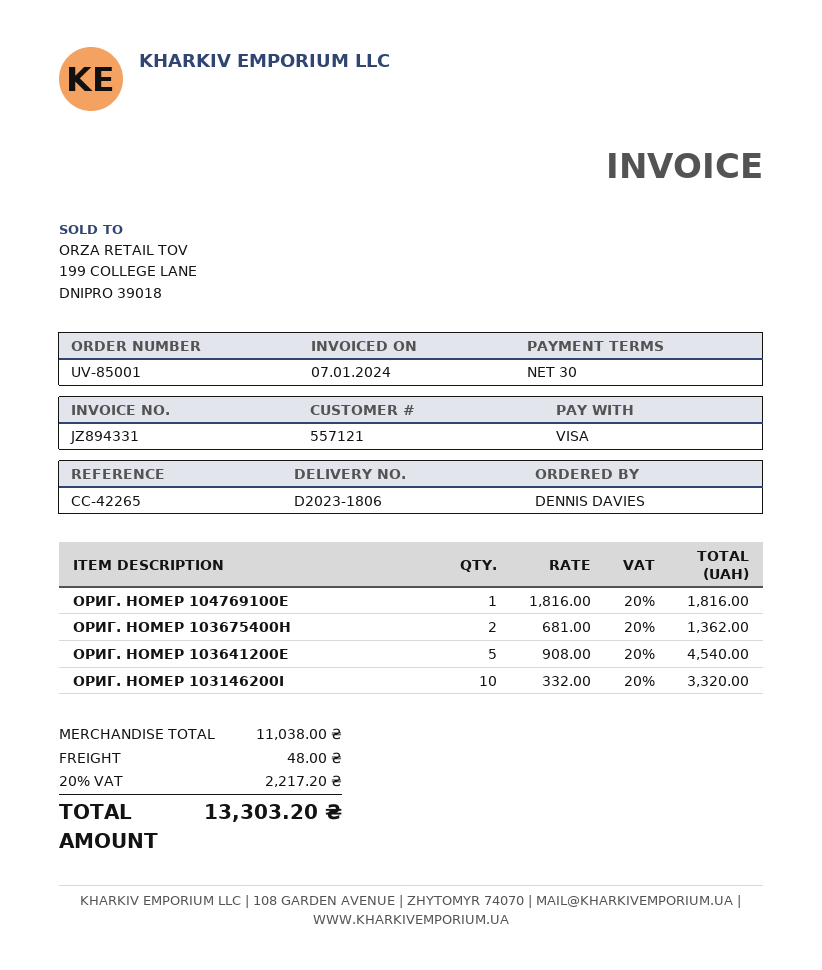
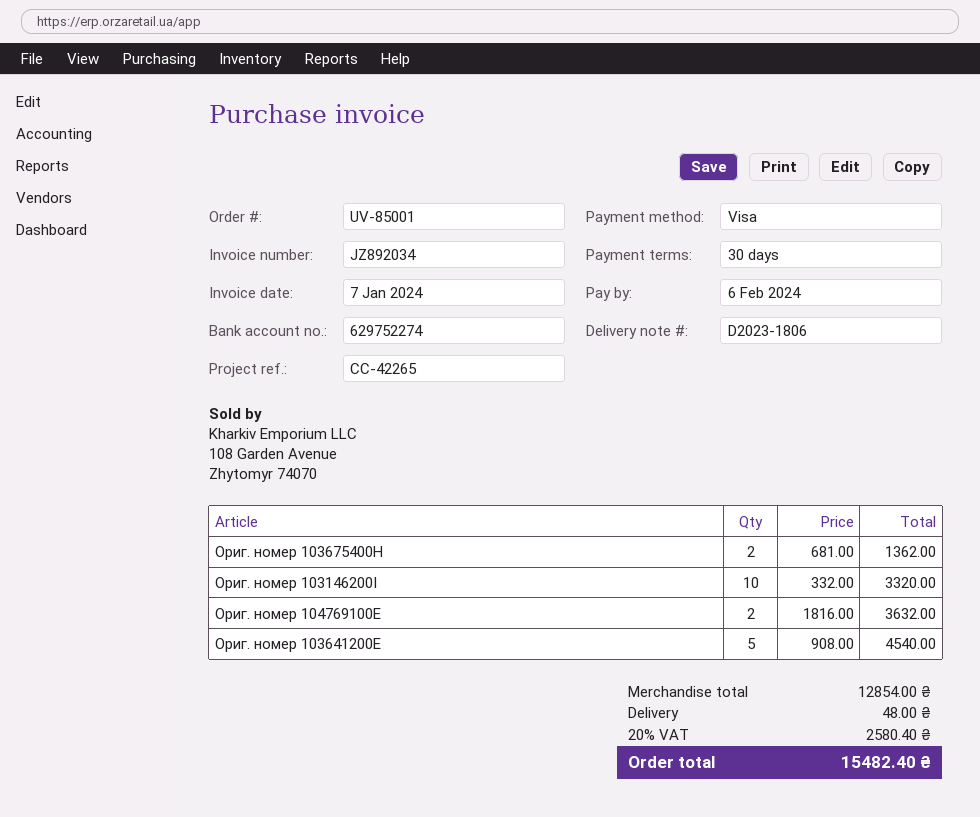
invoice number: JZ894331 -> JZ892034
ОРИГ. НОМЕР 104769100E: 1 x 1816.00 = 1816.00 -> 2 x 1816.00 = 3632.00
subtotal: 11038.00 -> 12854.00
tax: 20% = 2217.20 -> 20% = 2580.40
total: 13303.20 -> 15482.40

